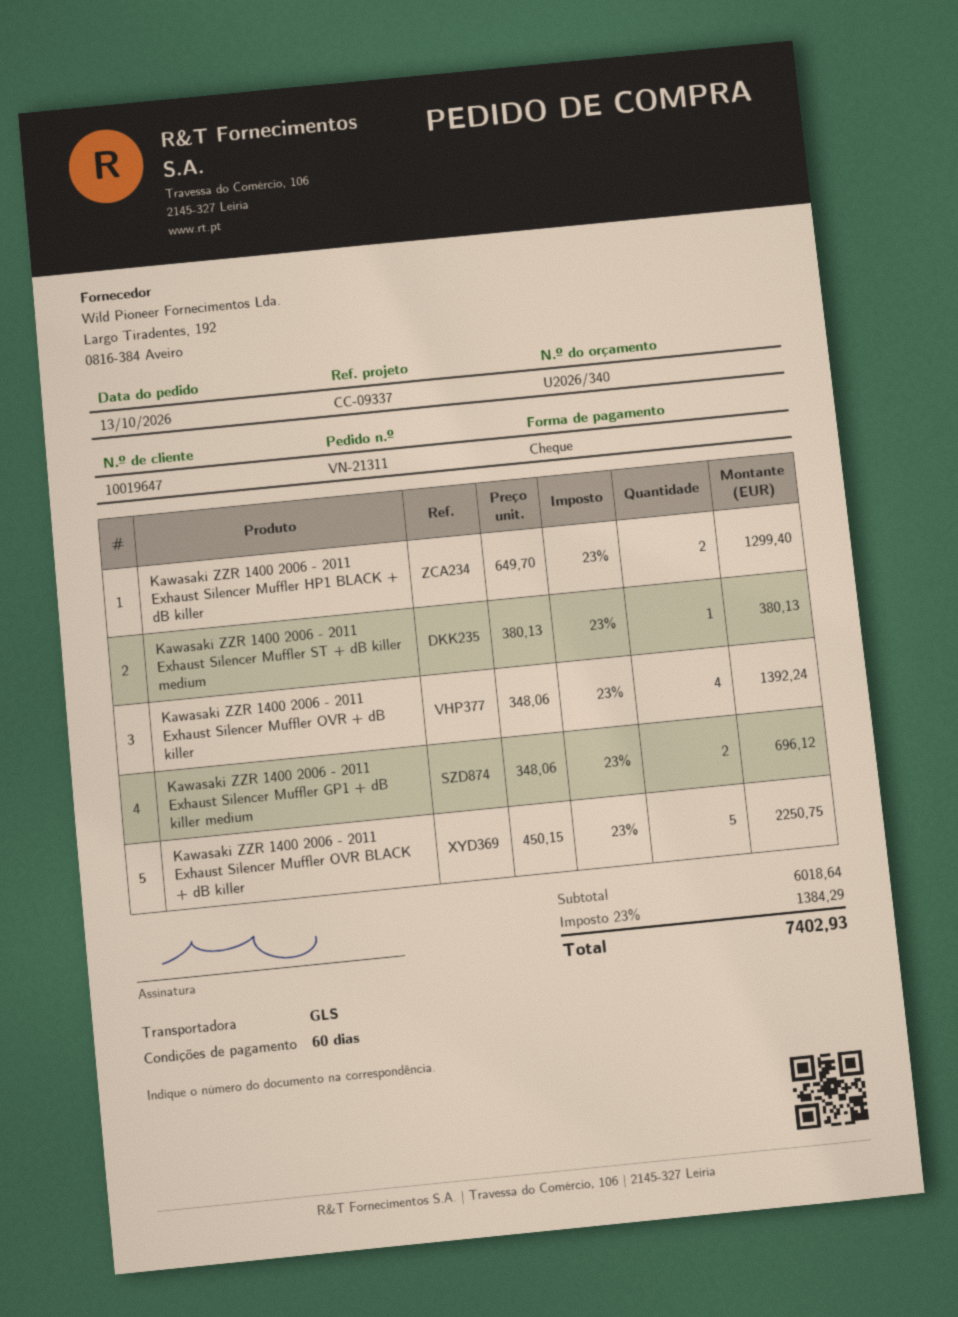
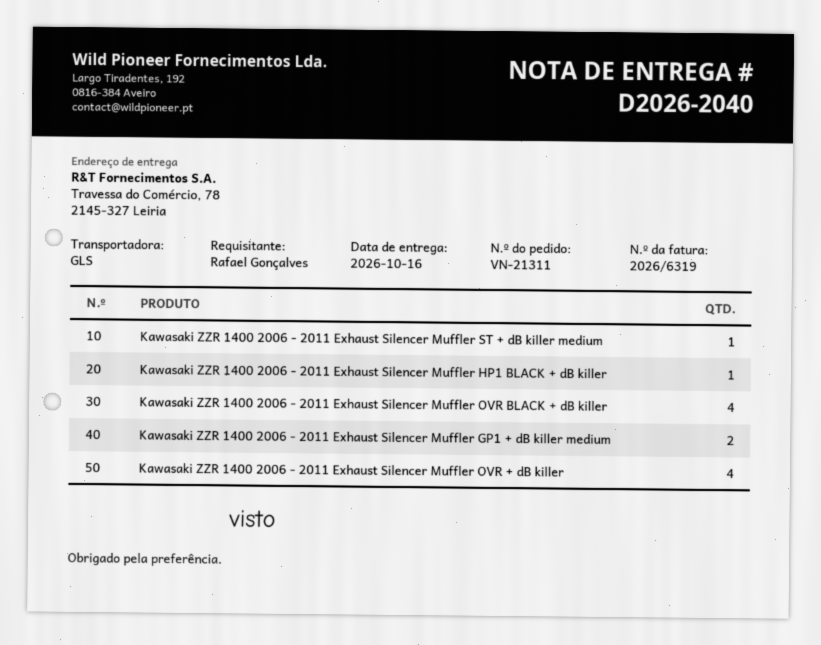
Kawasaki ZZR 1400 2006 - 2011 Exhaust Silencer Muffler HP1 BLACK + dB killer: 2 -> 1
Kawasaki ZZR 1400 2006 - 2011 Exhaust Silencer Muffler OVR BLACK + dB killer: 5 -> 4

